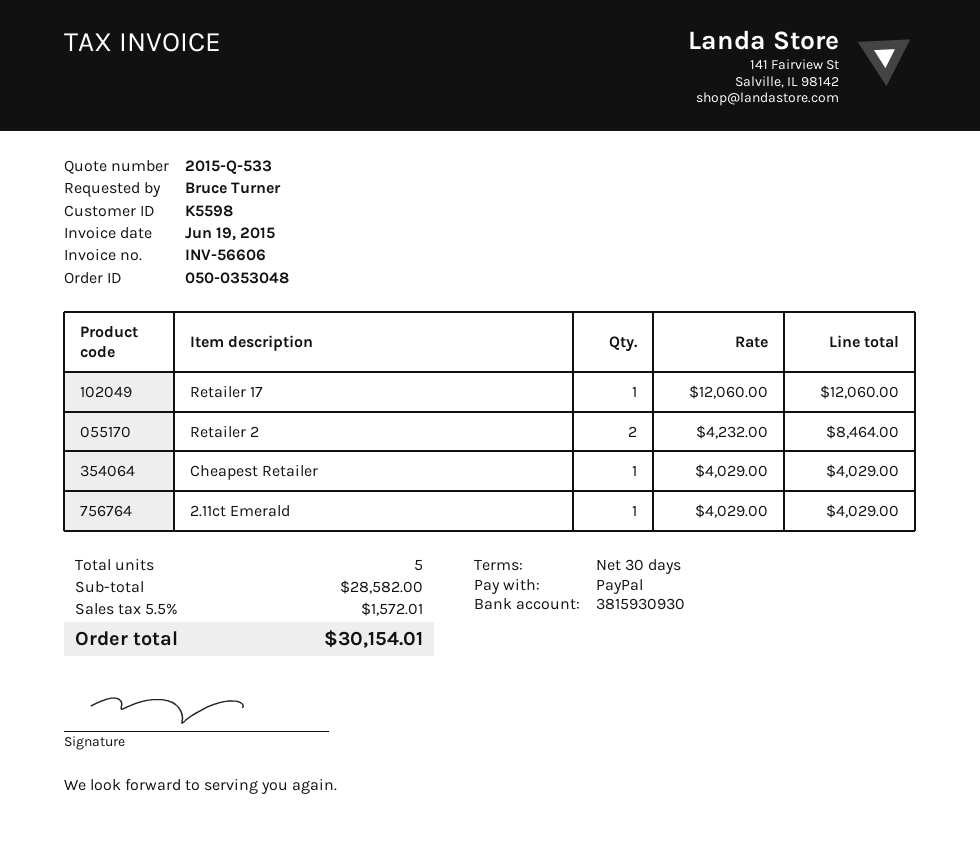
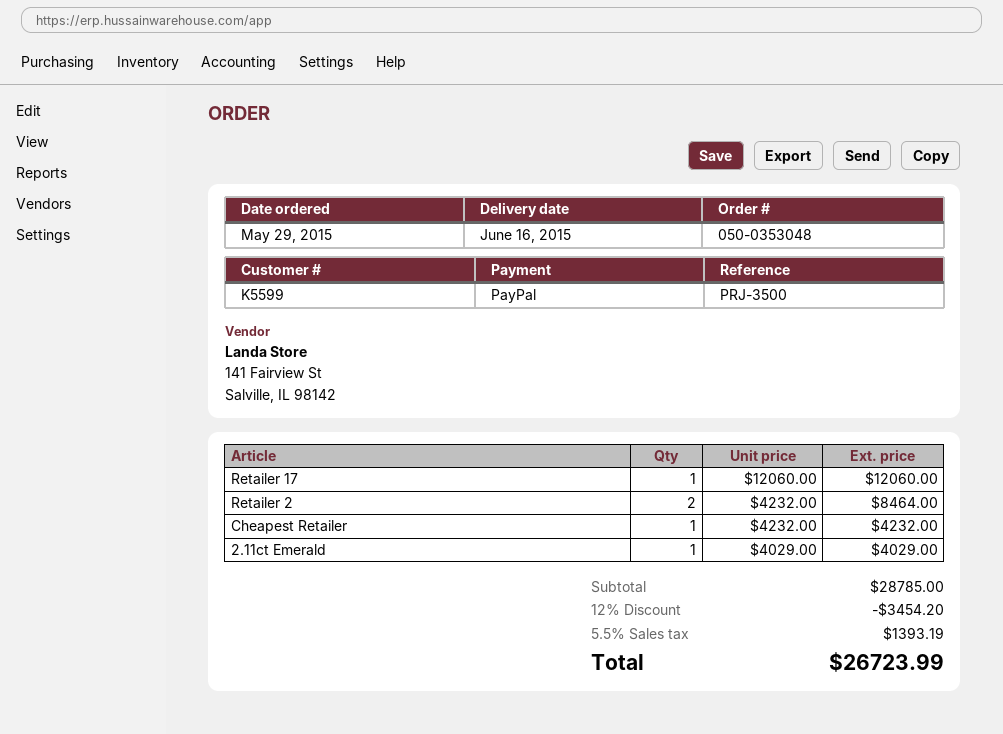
customer number: K5598 -> K5599
Cheapest Retailer: 1 x 4029.00 = 4029.00 -> 1 x 4232.00 = 4232.00
subtotal: 28582.00 -> 28785.00
discount: none -> 12% = 3454.20
tax: 5.5% = 1572.01 -> 5.5% = 1393.19
total: 30154.01 -> 26723.99

